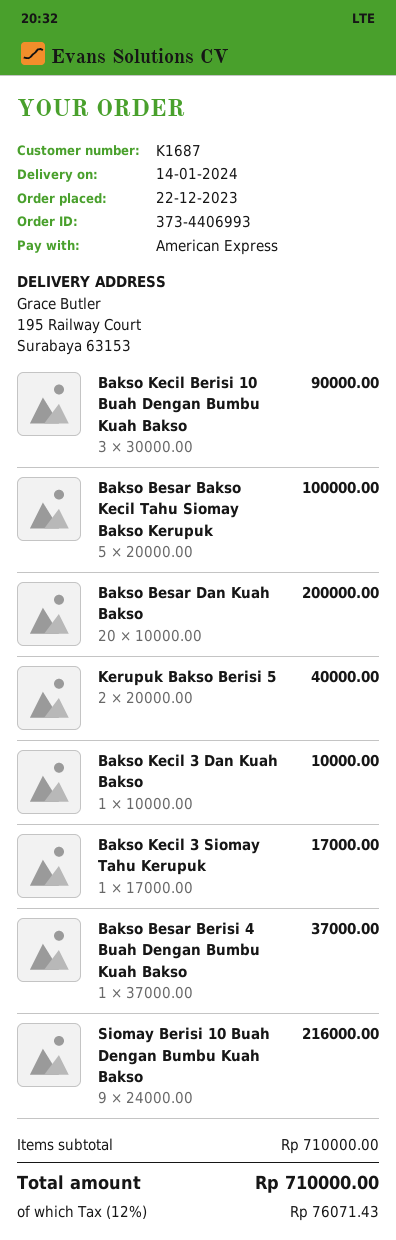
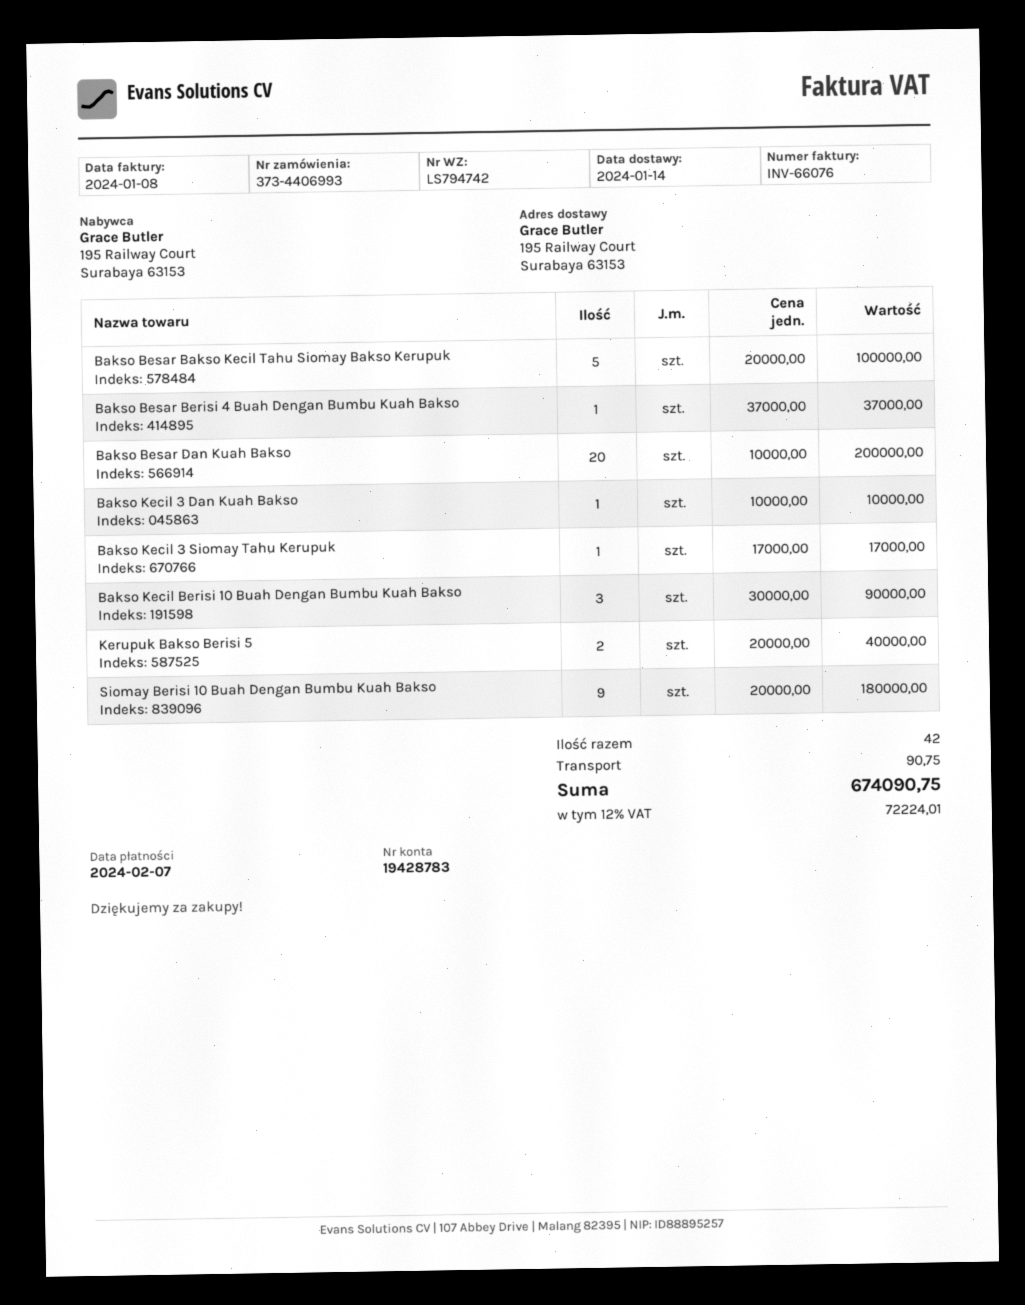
Siomay Berisi 10 Buah Dengan Bumbu Kuah Bakso: 9 x 24000.00 = 216000.00 -> 9 x 20000.00 = 180000.00
shipping: none -> 90.75
tax: 12% = 76071.43 -> 12% = 72224.01
total: 710000.00 -> 674090.75

